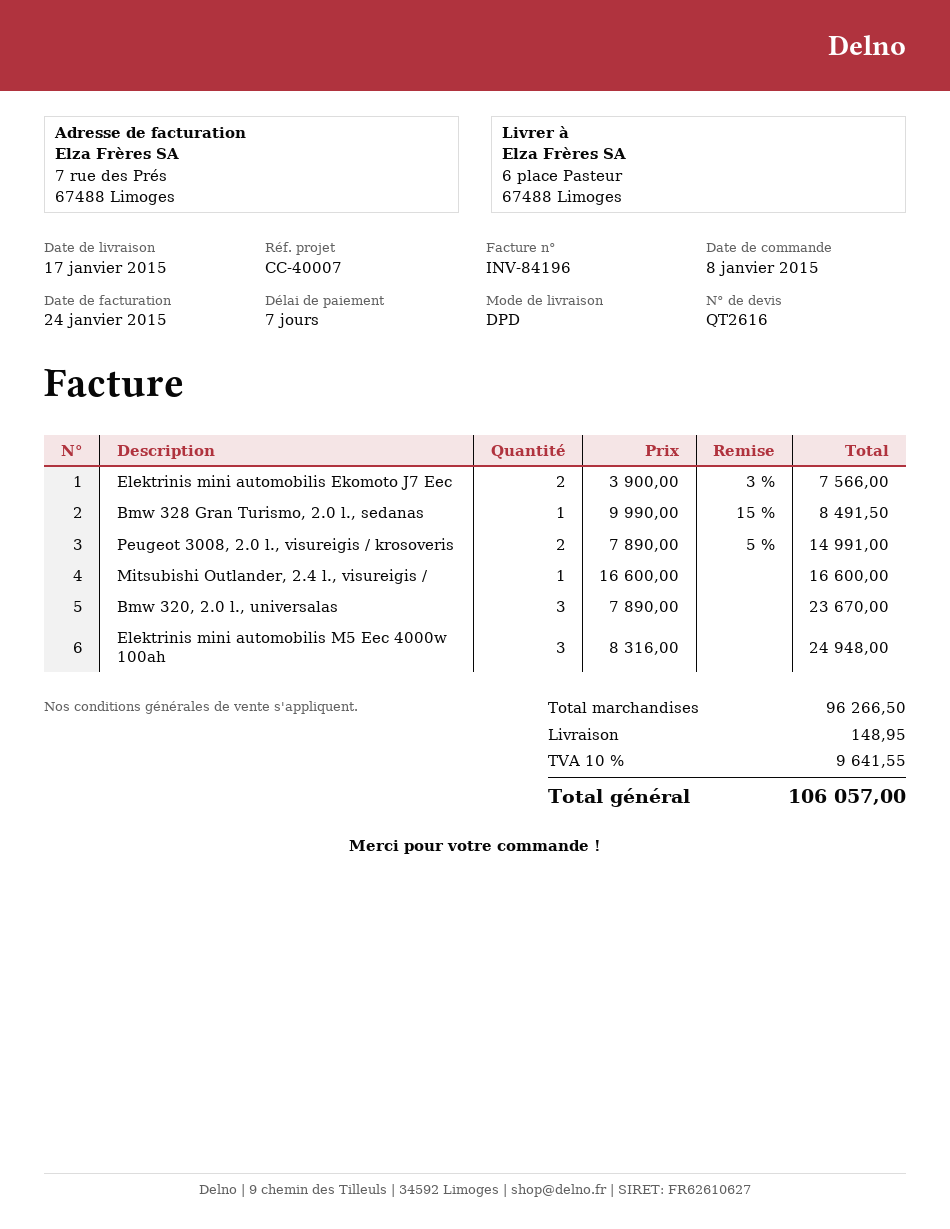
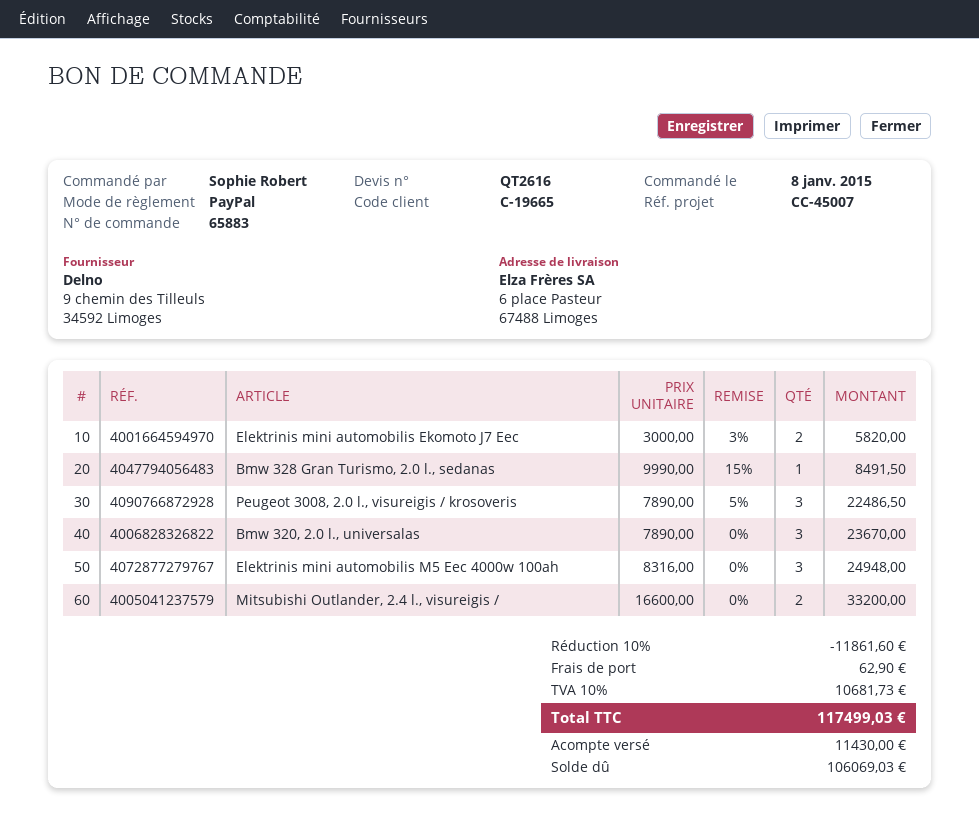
reference: CC-40007 -> CC-45007
Elektrinis mini automobilis Ekomoto J7 Eec: 2 x 3900.00 - 3% = 7566.00 -> 2 x 3000.00 - 3% = 5820.00
Peugeot 3008, 2.0 l., visureigis / krosoveris: 2 x 7890.00 - 5% = 14991.00 -> 3 x 7890.00 - 5% = 22486.50
Mitsubishi Outlander, 2.4 l., visureigis /: 1 x 16600.00 = 16600.00 -> 2 x 16600.00 = 33200.00
discount: none -> 10% = 11861.60
shipping: 148.95 -> 62.90
tax: 10% = 9641.55 -> 10% = 10681.73
total: 106057.00 -> 117499.03

